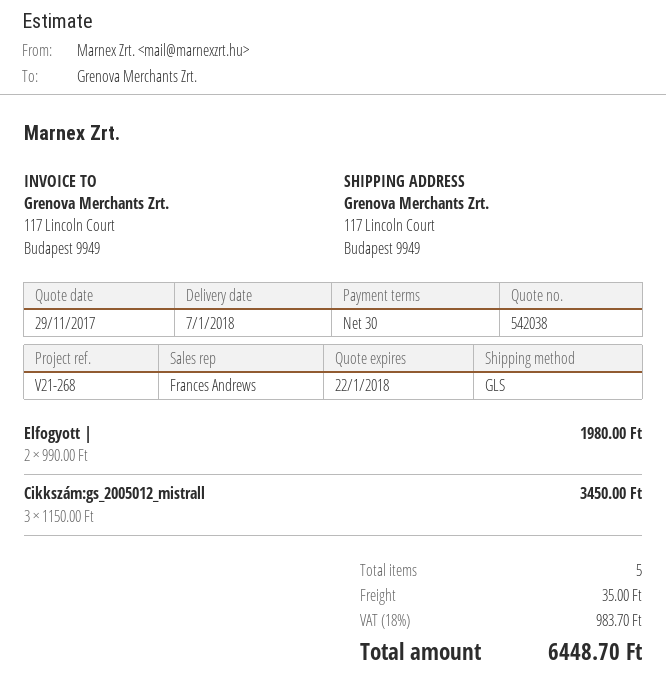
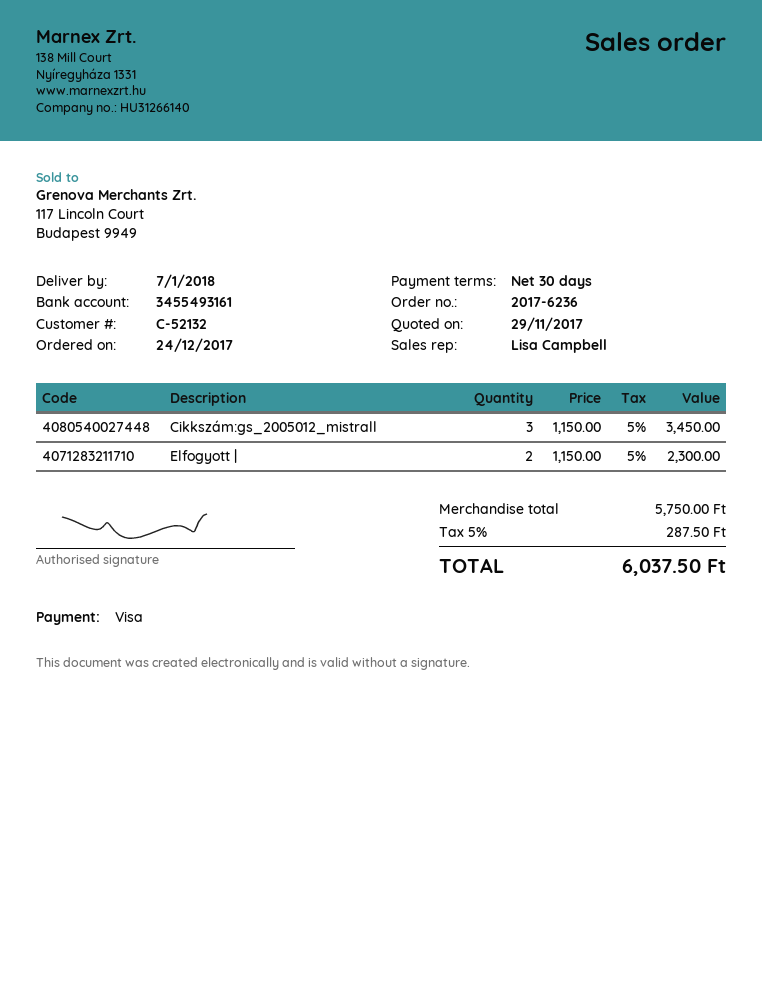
sales rep: Frances Andrews -> Lisa Campbell
Elfogyott |: 2 x 990.00 = 1980.00 -> 2 x 1150.00 = 2300.00
shipping: 35.00 -> none
tax: 18% = 983.70 -> 5% = 287.50
total: 6448.70 -> 6037.50

